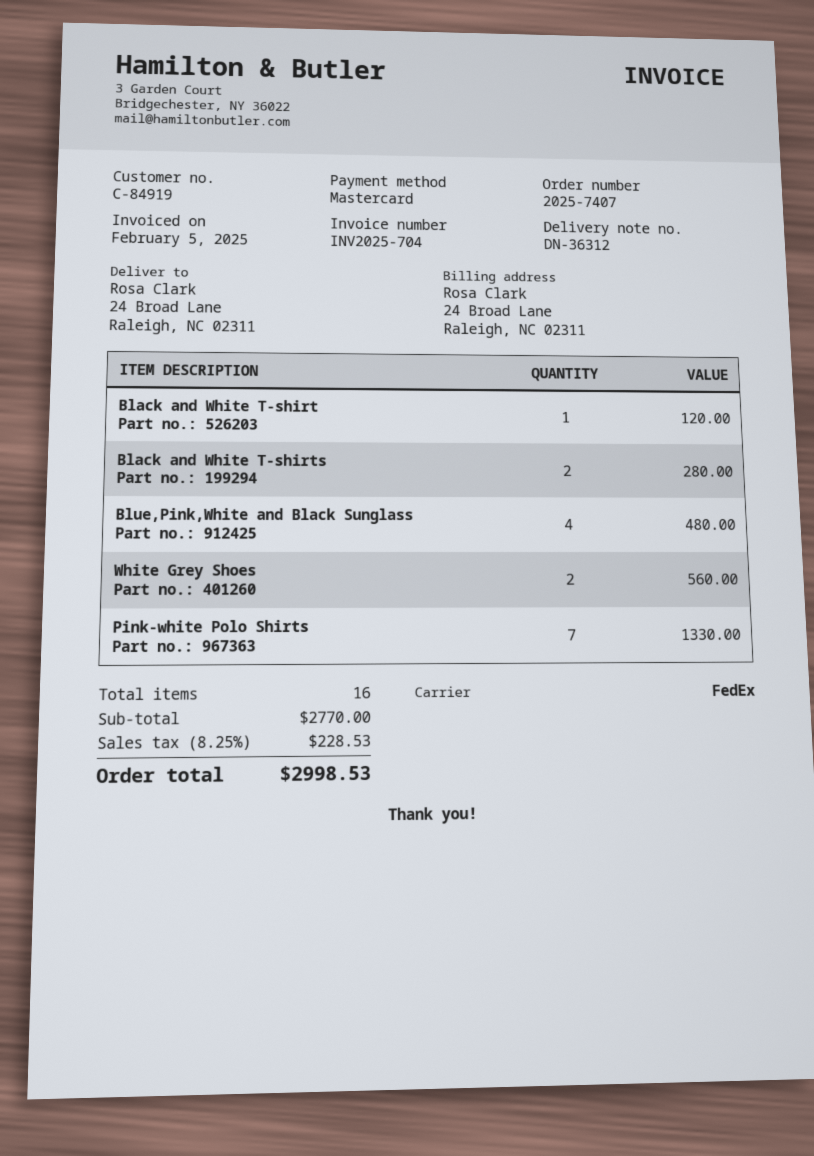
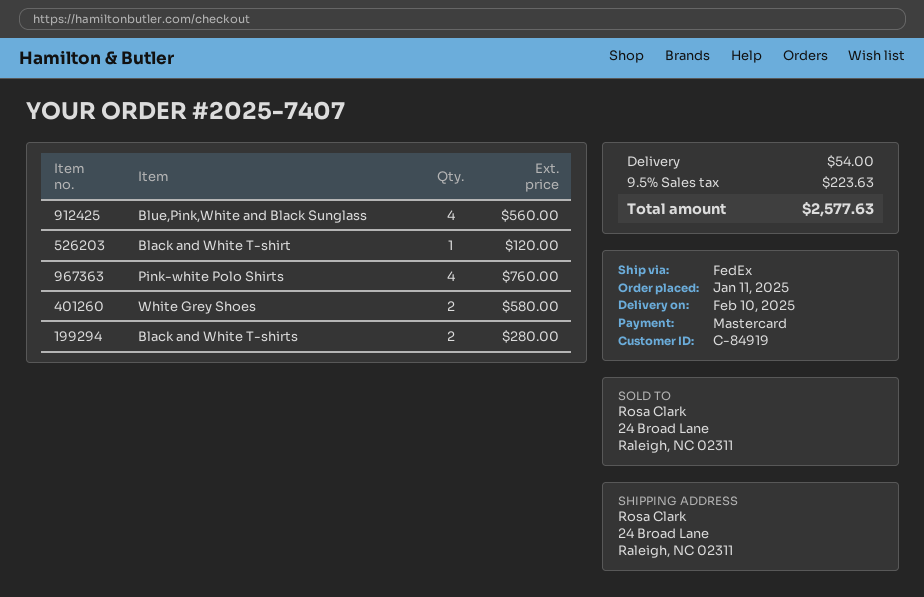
Blue,Pink,White and Black Sunglass: 4 for 480.00 -> 4 for 560.00
White Grey Shoes: 2 for 560.00 -> 2 for 580.00
Pink-white Polo Shirts: 7 for 1330.00 -> 4 for 760.00
shipping: none -> 54.00
tax: 8.25% = 228.53 -> 9.5% = 223.63
total: 2998.53 -> 2577.63

